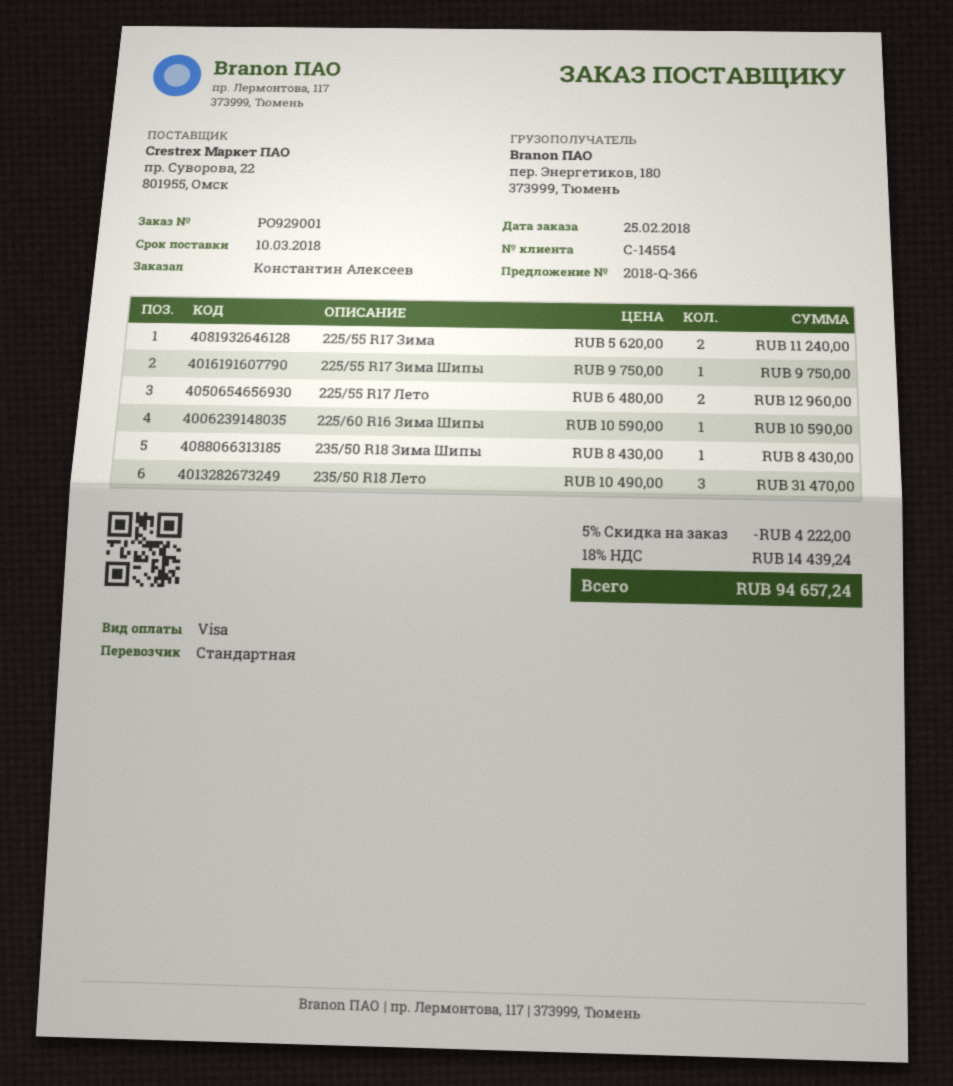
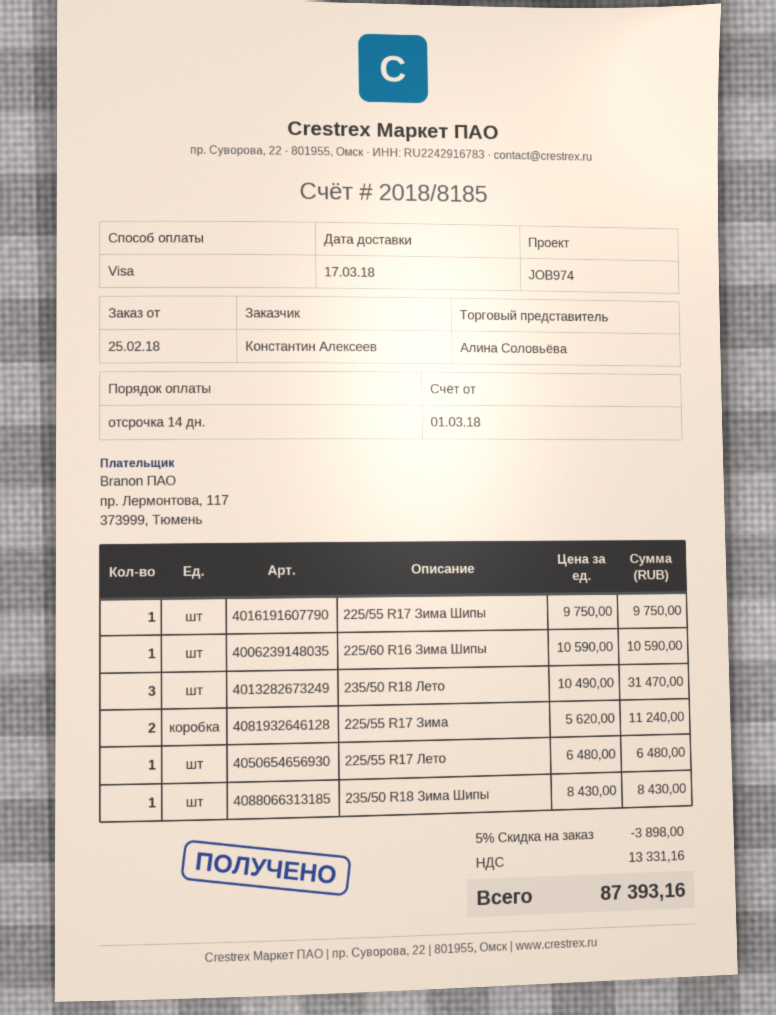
delivery date: 2018-03-10 -> 2018-03-17
225/55 R17 Лето: 2 x 6480.00 = 12960.00 -> 1 x 6480.00 = 6480.00
discount: 5% = 4222.00 -> 5% = 3898.00
tax: 14439.24 -> 13331.16
total: 94657.24 -> 87393.16

